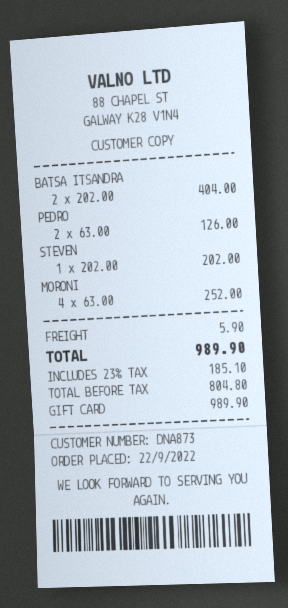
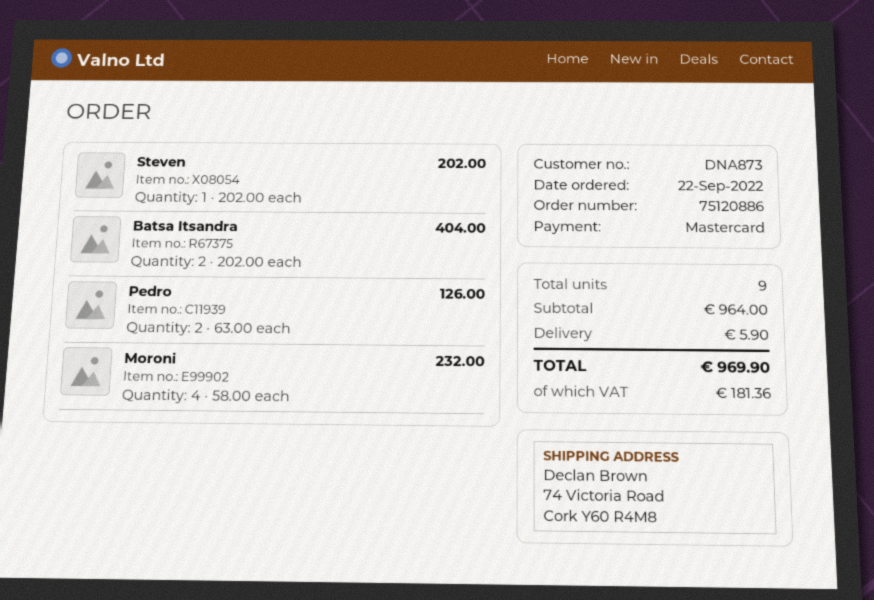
payment method: gift card -> Mastercard
MORONI: 4 x 63.00 = 252.00 -> 4 x 58.00 = 232.00
tax: 185.10 -> 181.36
total: 989.90 -> 969.90

